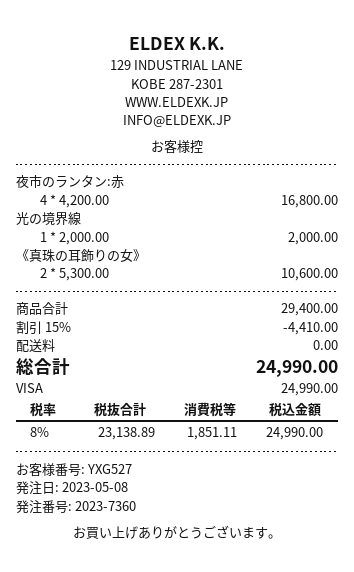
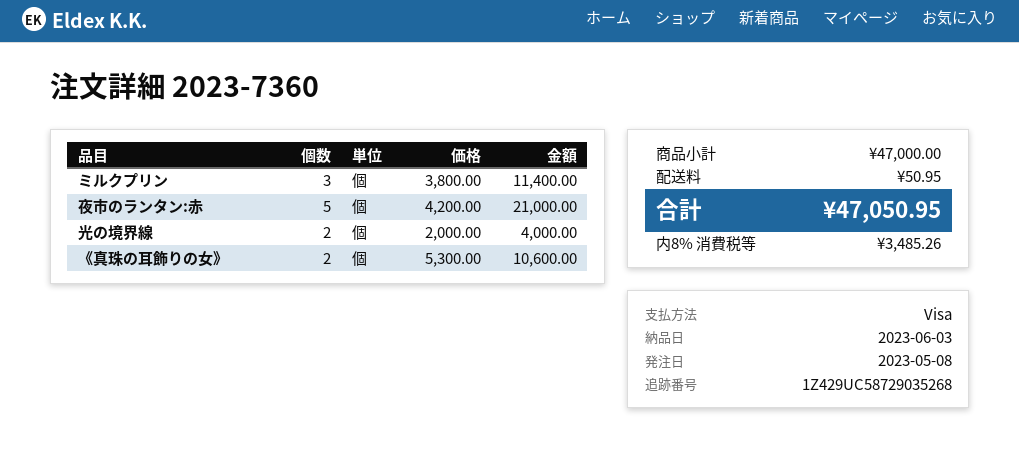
夜市のランタン:赤: 4 x 4200.00 = 16800.00 -> 5 x 4200.00 = 21000.00
光の境界線: 1 x 2000.00 = 2000.00 -> 2 x 2000.00 = 4000.00
ミルクプリン: none -> 3 x 3800.00 = 11400.00
subtotal: 29400.00 -> 47000.00
discount: 15% = 4410.00 -> none
shipping: 0.00 -> 50.95
tax: 8% = 1851.11 -> 8% = 3485.26
total: 24990.00 -> 47050.95

